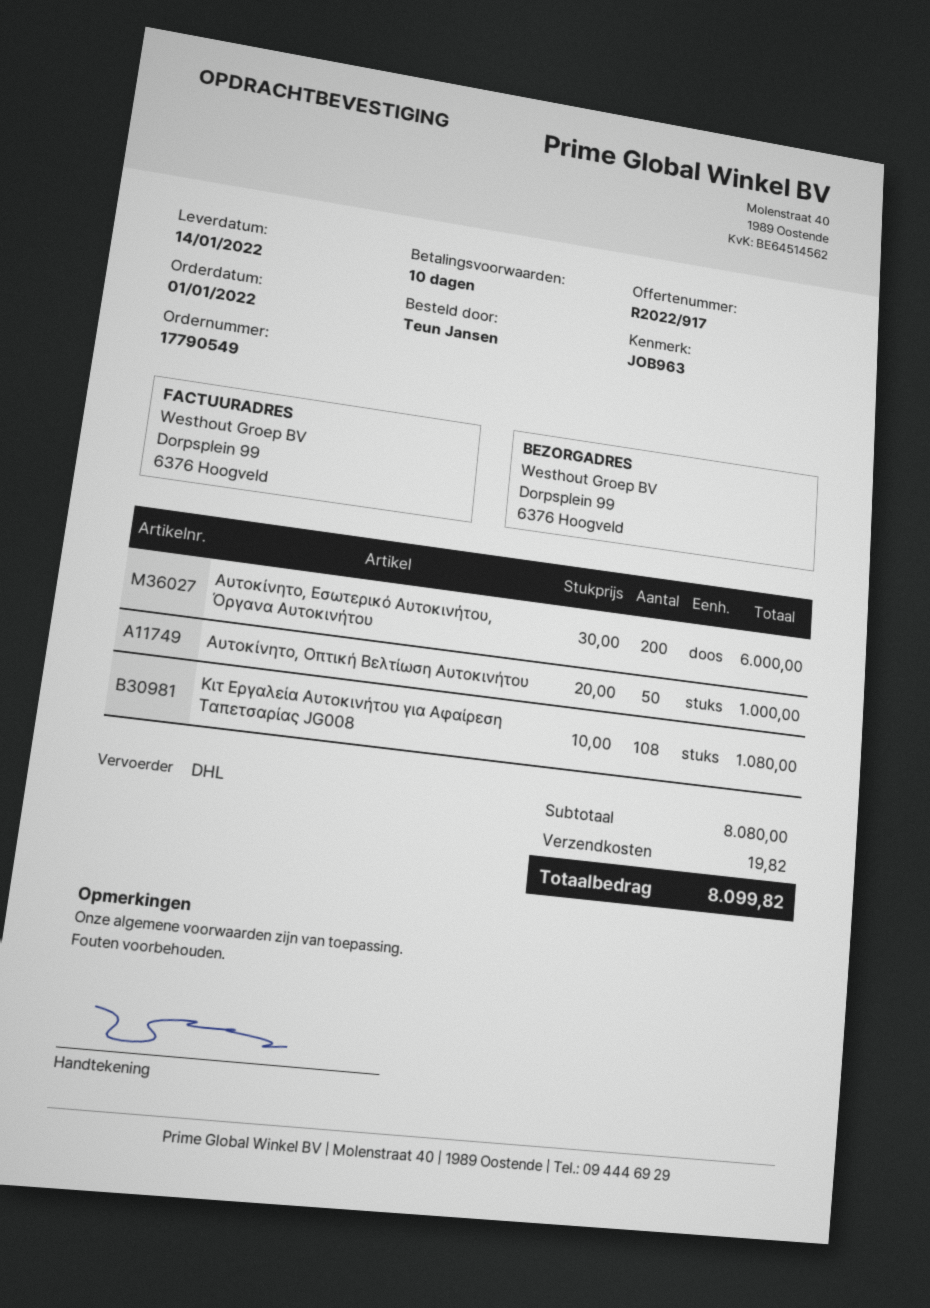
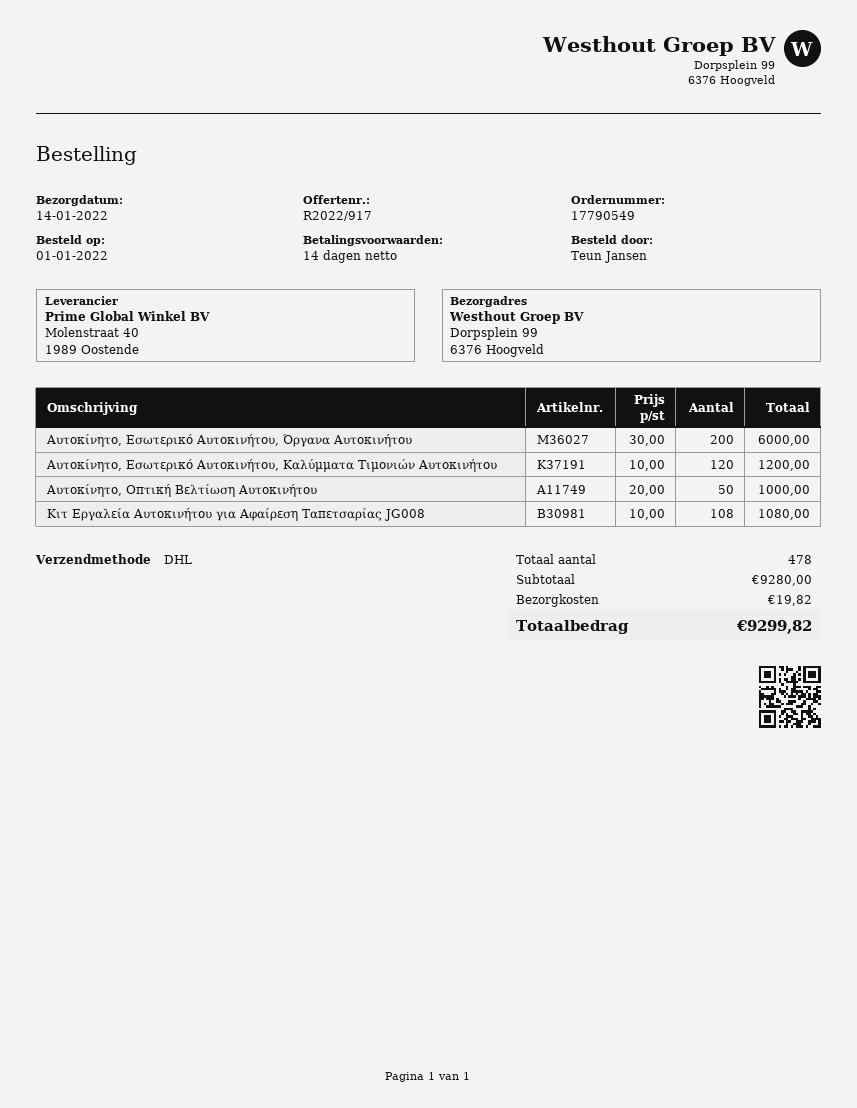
payment terms: 10 days -> 14 days
Αυτοκίνητο, Εσωτερικό Αυτοκινήτου, Καλύμματα Τιμονιών Αυτοκινήτου: none -> 120 x 10.00 = 1200.00
subtotal: 8080.00 -> 9280.00
total: 8099.82 -> 9299.82

